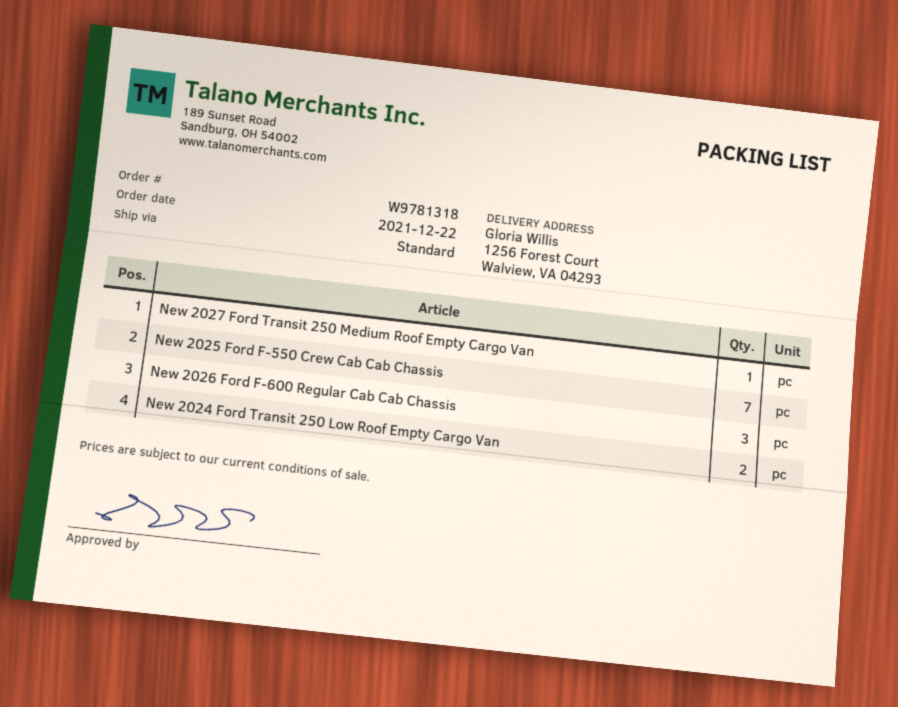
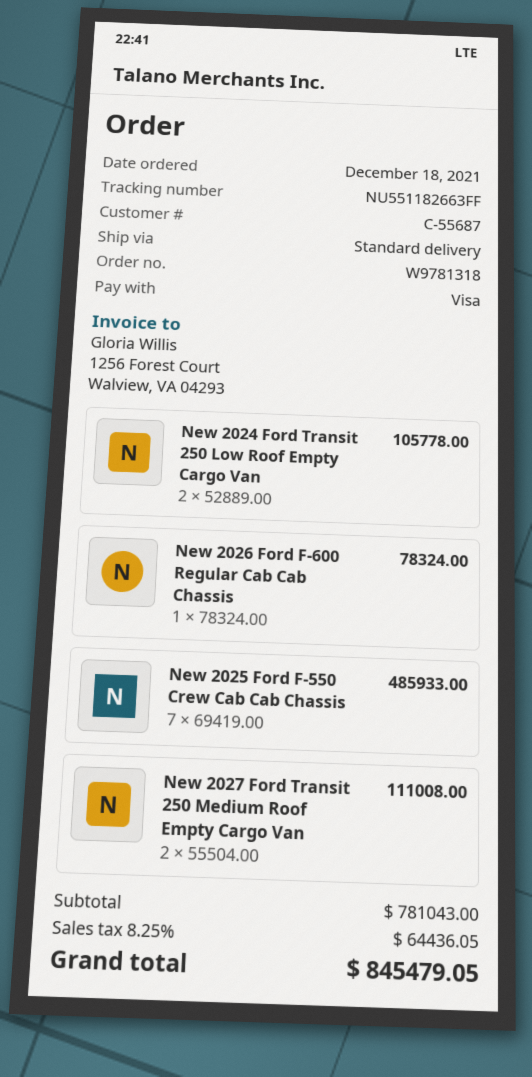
order date: 2021-12-22 -> 2021-12-18
New 2027 Ford Transit 250 Medium Roof Empty Cargo Van: 1 -> 2
New 2026 Ford F-600 Regular Cab Cab Chassis: 3 -> 1

